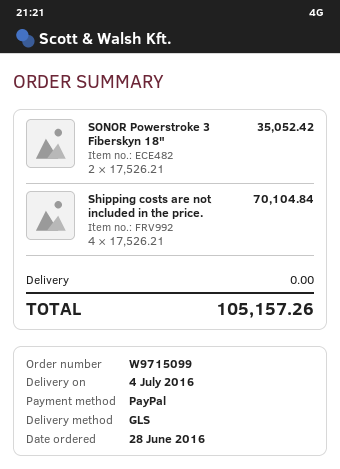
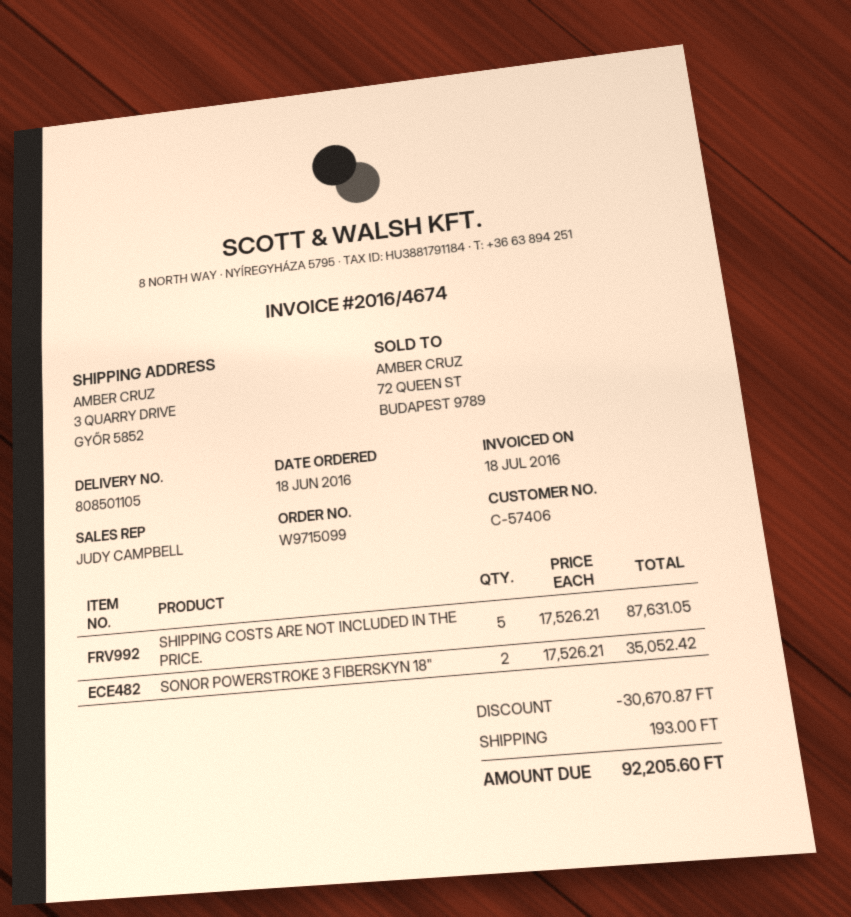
order date: 2016-06-28 -> 2016-06-18
Shipping costs are not included in the price.: 4 x 17526.21 = 70104.84 -> 5 x 17526.21 = 87631.05
discount: none -> 30670.87
shipping: 0.00 -> 193.00
total: 105157.26 -> 92205.60

